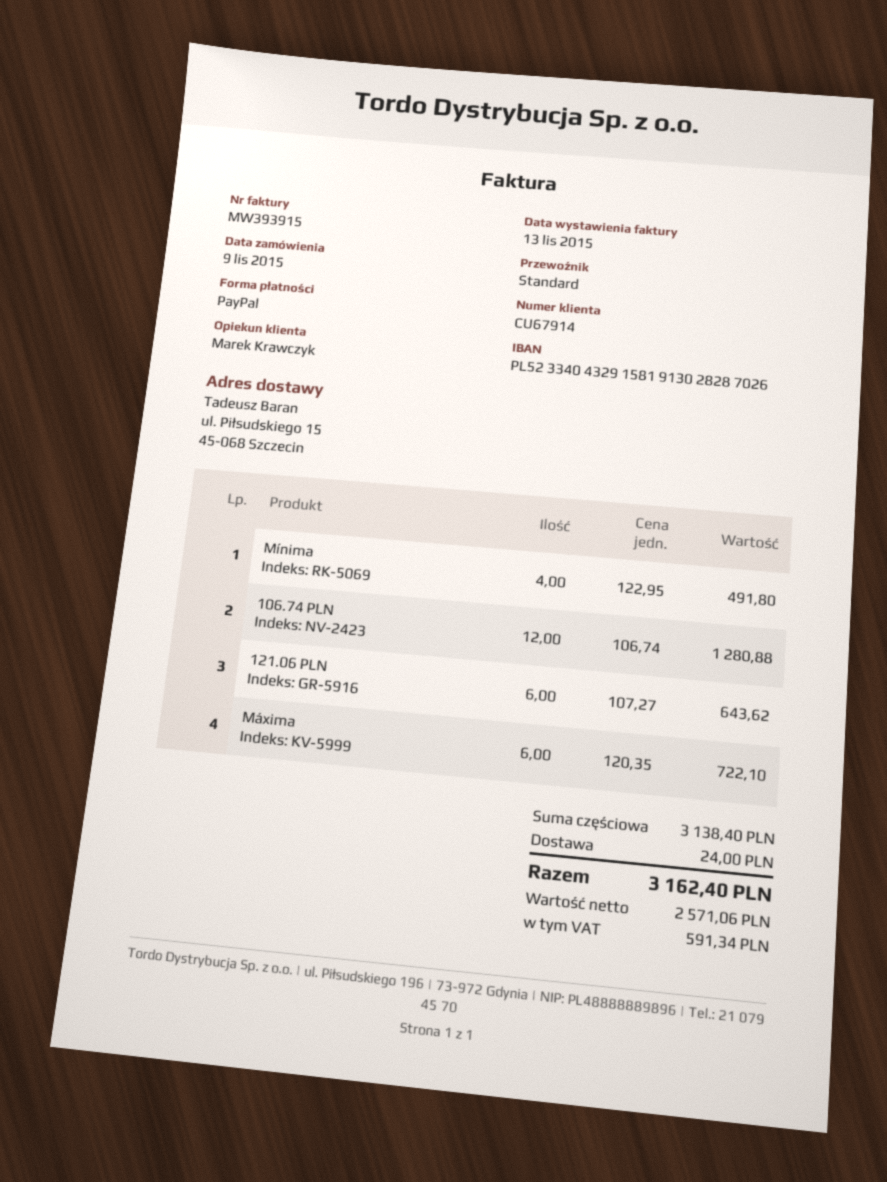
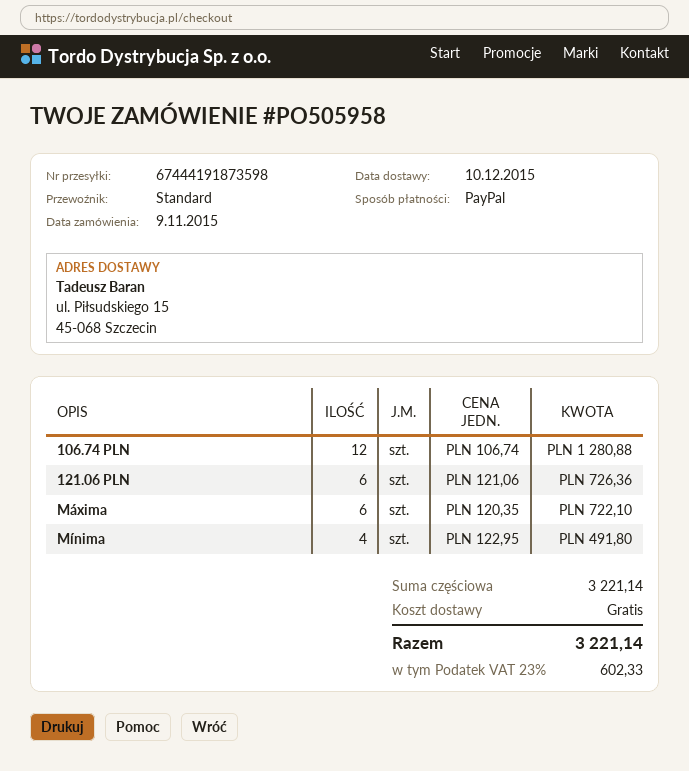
121.06 PLN: 6 x 107.27 = 643.62 -> 6 x 121.06 = 726.36
subtotal: 3138.40 -> 3221.14
shipping: 24.00 -> 0.00
tax: 591.34 -> 602.33
total: 3162.40 -> 3221.14

